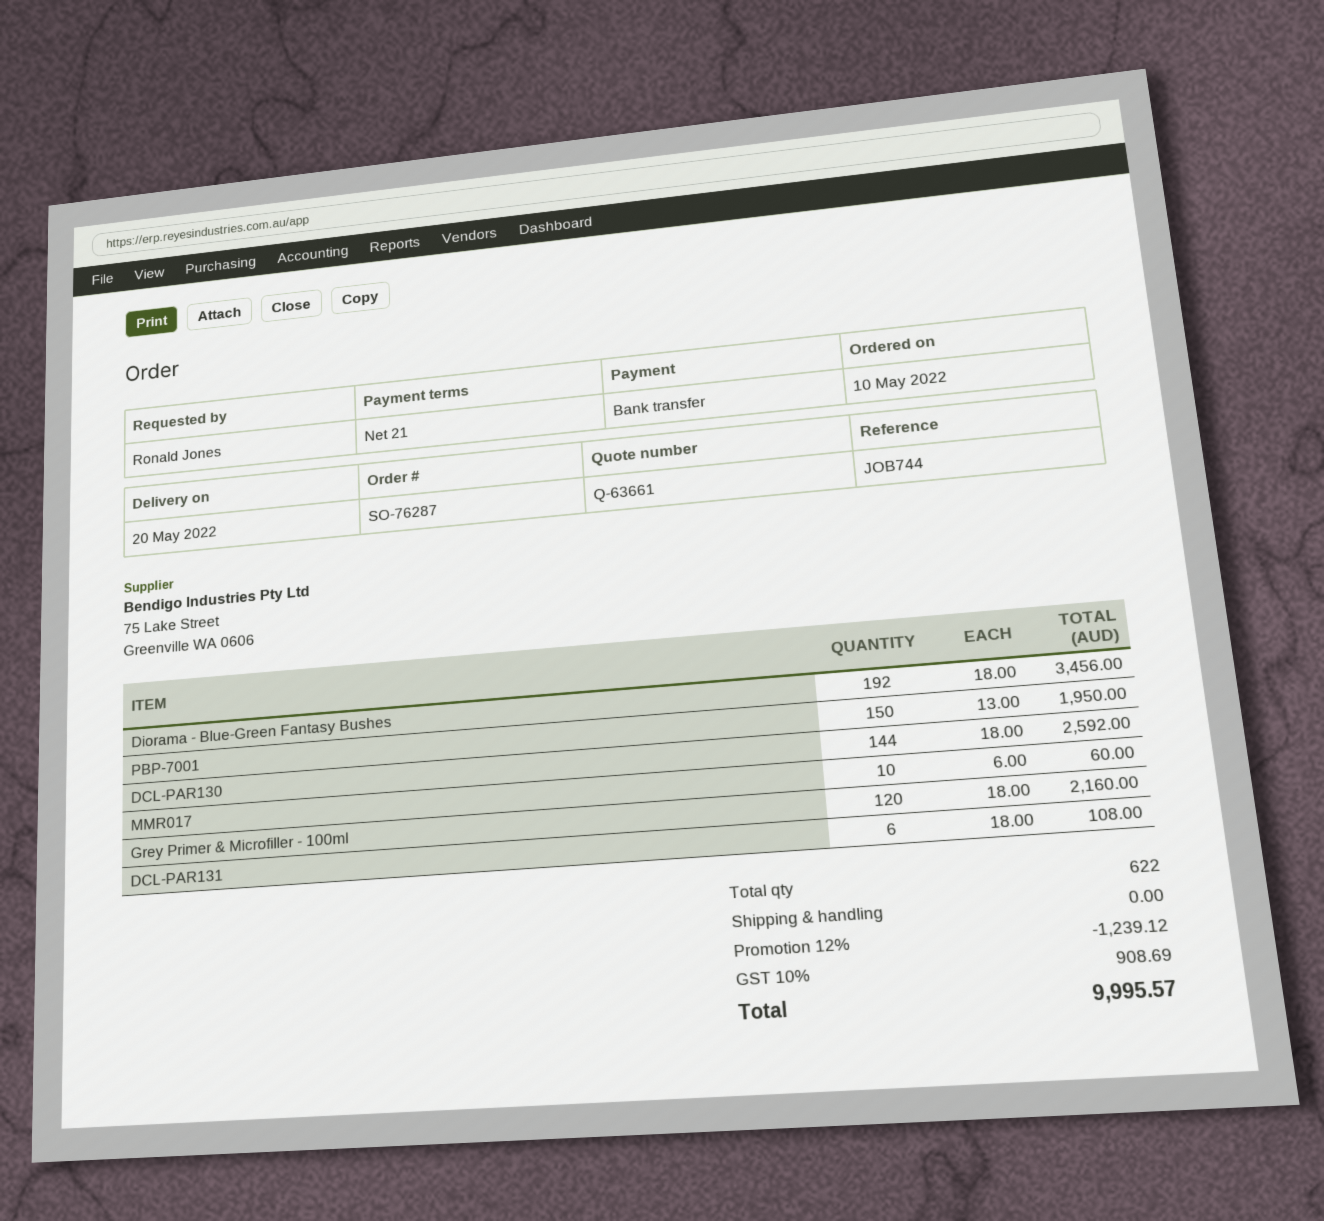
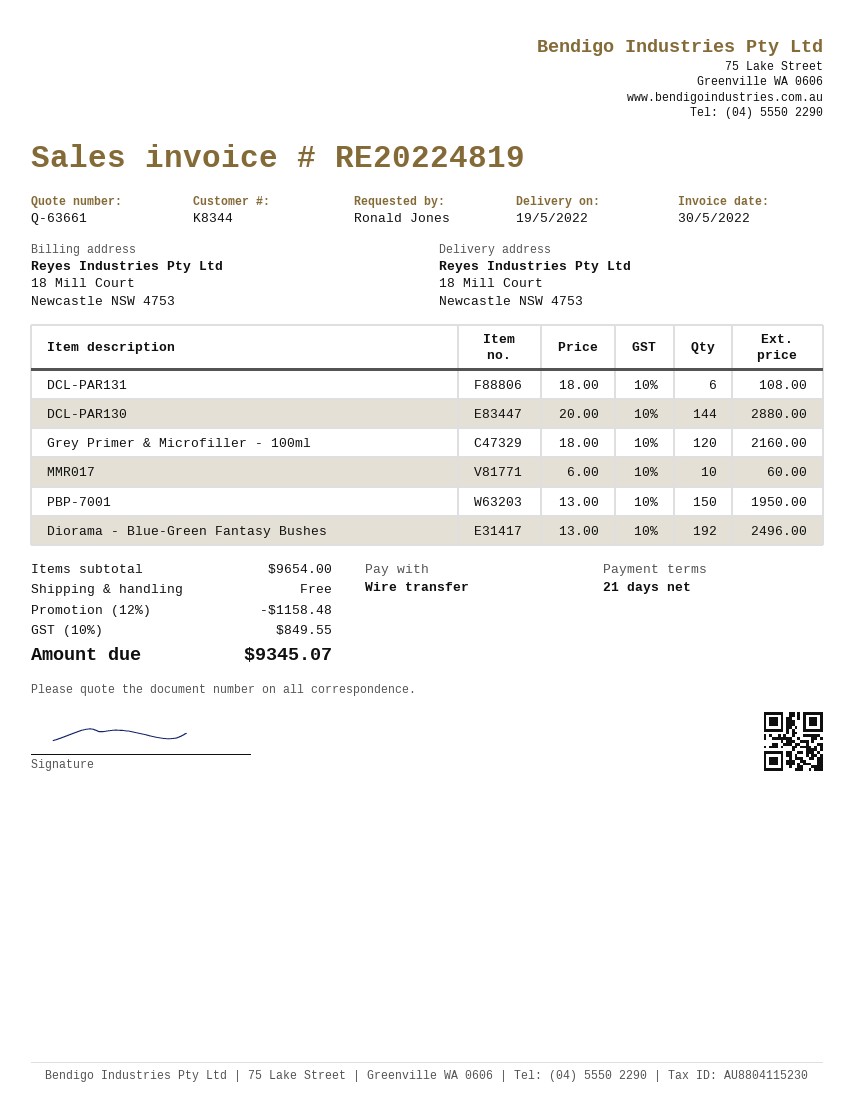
delivery date: 2022-05-20 -> 2022-05-19
Diorama - Blue-Green Fantasy Bushes: 192 x 18.00 = 3456.00 -> 192 x 13.00 = 2496.00
DCL-PAR130: 144 x 18.00 = 2592.00 -> 144 x 20.00 = 2880.00
discount: 12% = 1239.12 -> 12% = 1158.48
tax: 10% = 908.69 -> 10% = 849.55
total: 9995.57 -> 9345.07

